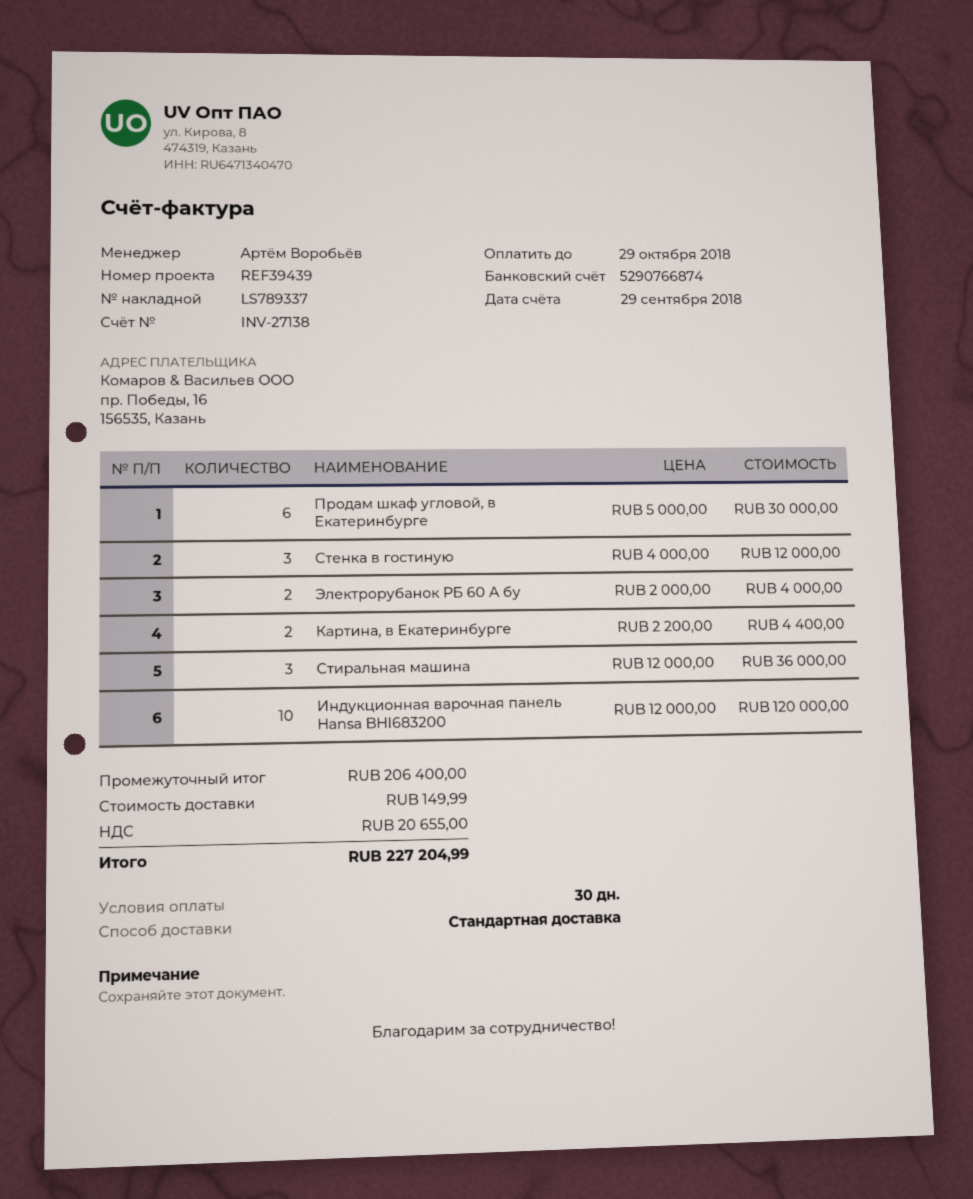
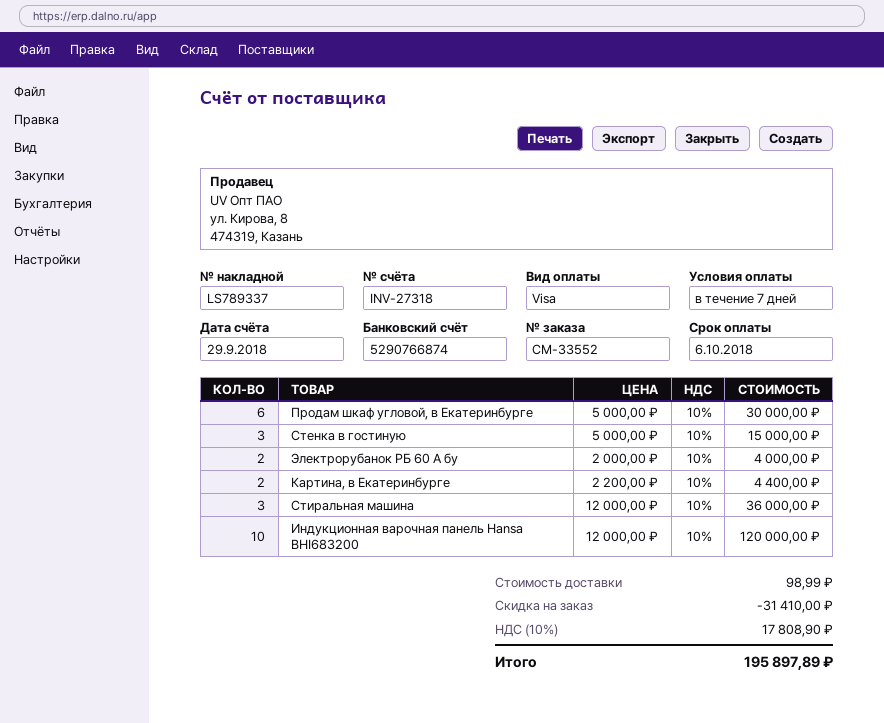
invoice number: INV-27138 -> INV-27318
payment terms: 30 days -> 7 days
due date: 2018-10-29 -> 2018-10-06
Стенка в гостиную: 3 x 4000.00 = 12000.00 -> 3 x 5000.00 = 15000.00
discount: none -> 31410.00
shipping: 149.99 -> 98.99
tax: 20655.00 -> 17808.90
total: 227204.99 -> 195897.89

